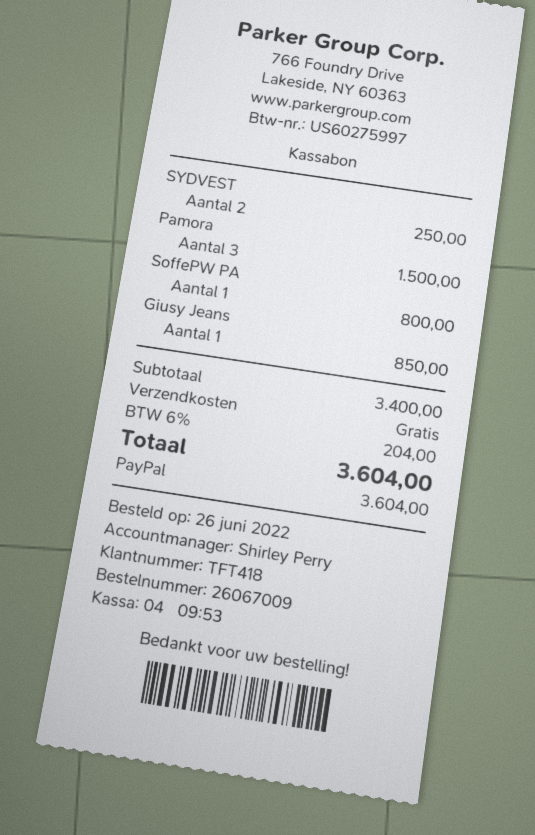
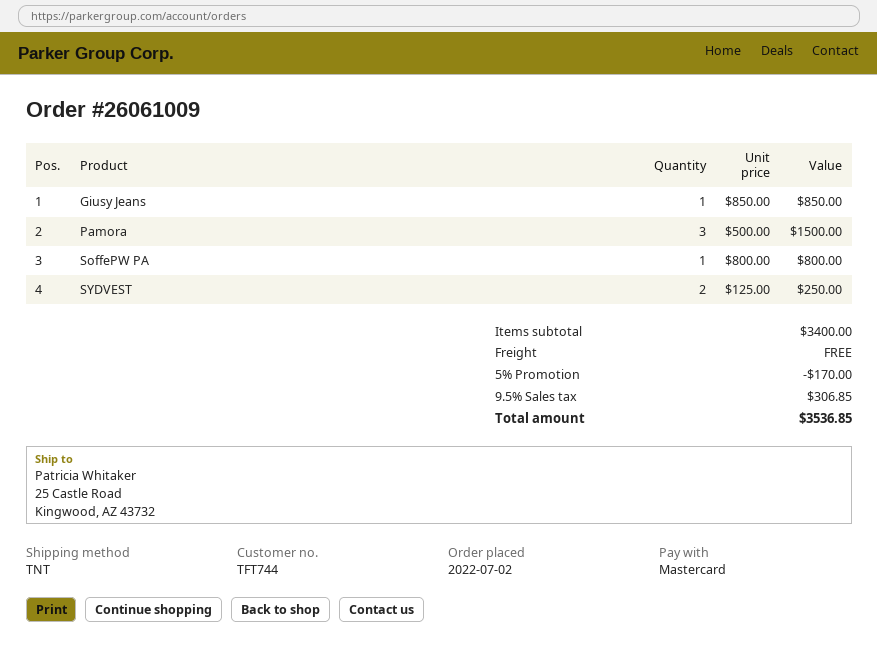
order number: 26067009 -> 26061009
order date: 2022-06-26 -> 2022-07-02
customer number: TFT418 -> TFT744
payment method: PayPal -> Mastercard
discount: none -> 5% = 170.00
tax: 6% = 204.00 -> 9.5% = 306.85
total: 3604.00 -> 3536.85

